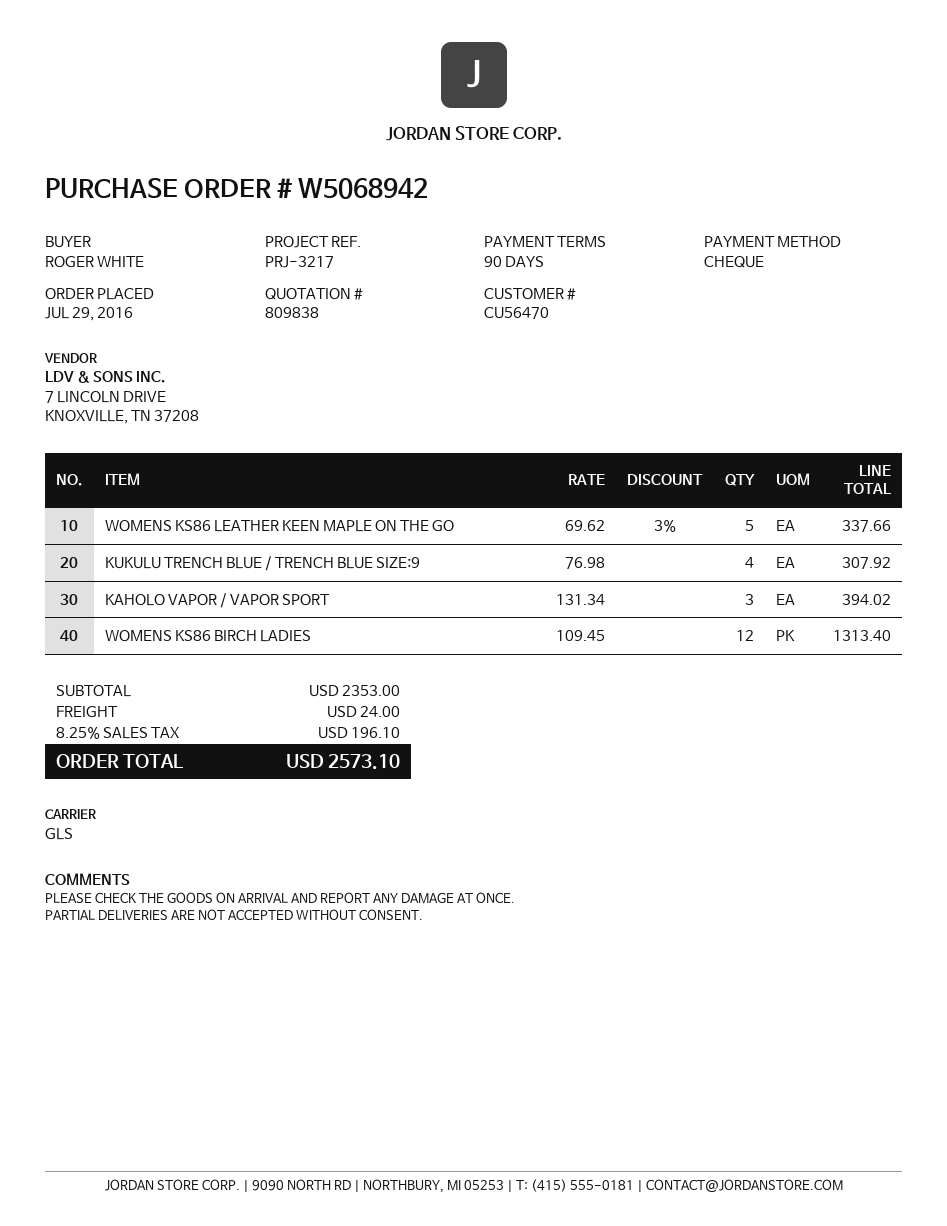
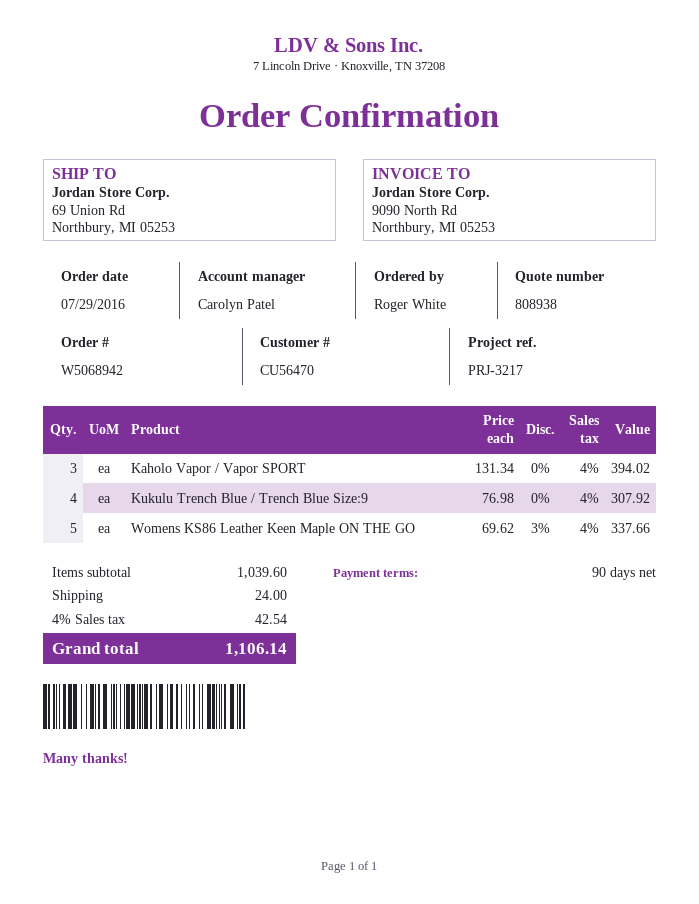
quote number: 809838 -> 808938
WOMENS KS86 BIRCH LADIES: 12 x 109.45 = 1313.40 -> none
subtotal: 2353.00 -> 1039.60
tax: 8.25% = 196.10 -> 4% = 42.54
total: 2573.10 -> 1106.14

